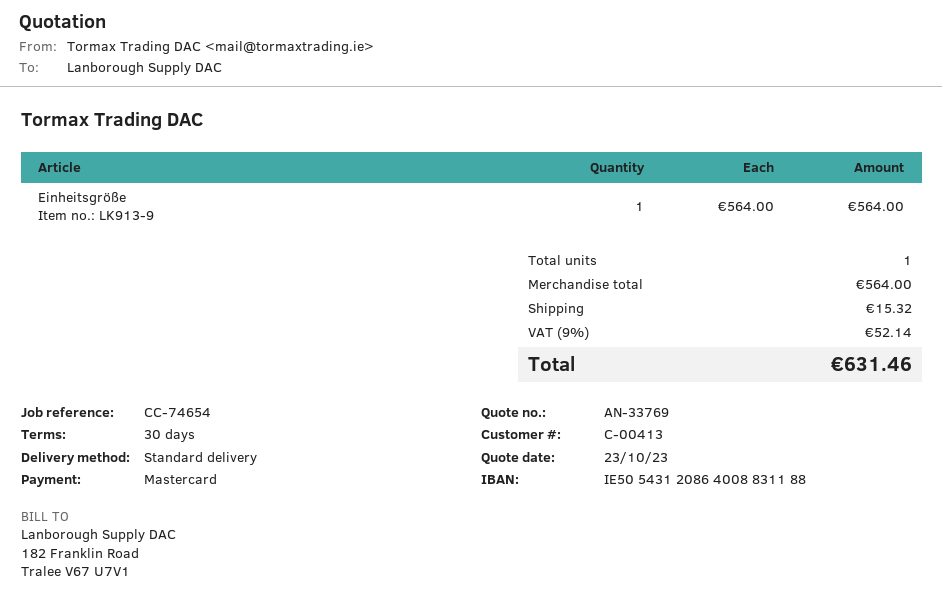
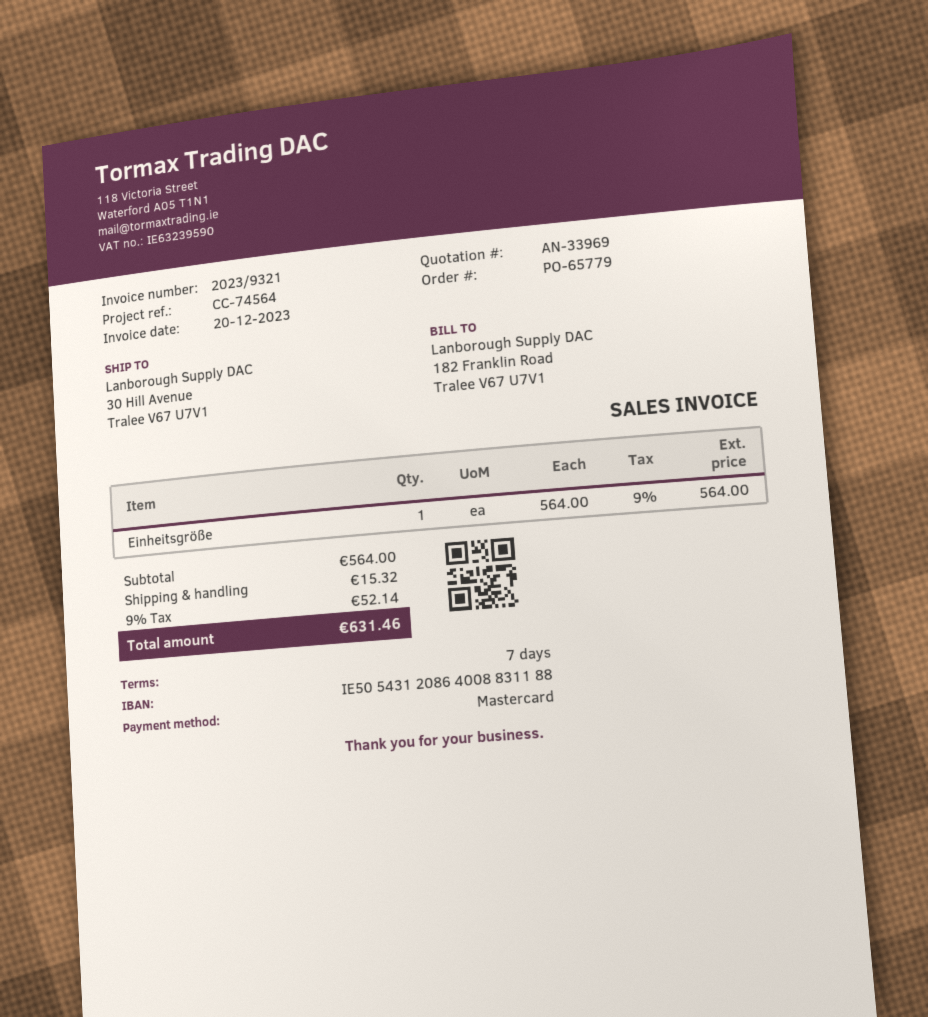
quote number: AN-33769 -> AN-33969
payment terms: 30 days -> 7 days
reference: CC-74654 -> CC-74564

